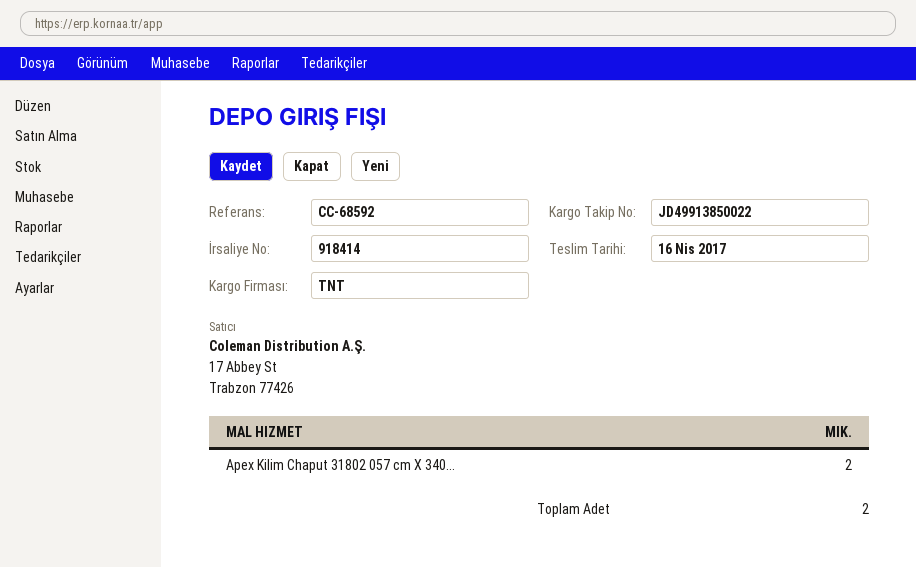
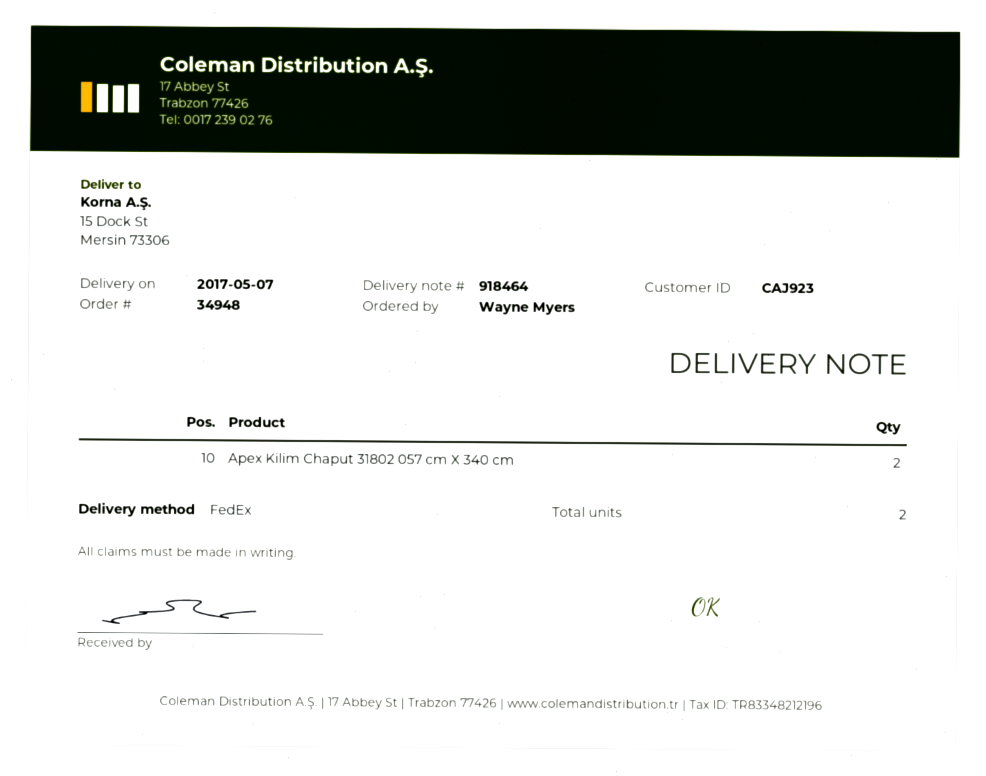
delivery note number: 918414 -> 918464
delivery date: 2017-04-16 -> 2017-05-07
shipping method: TNT -> FedEx

